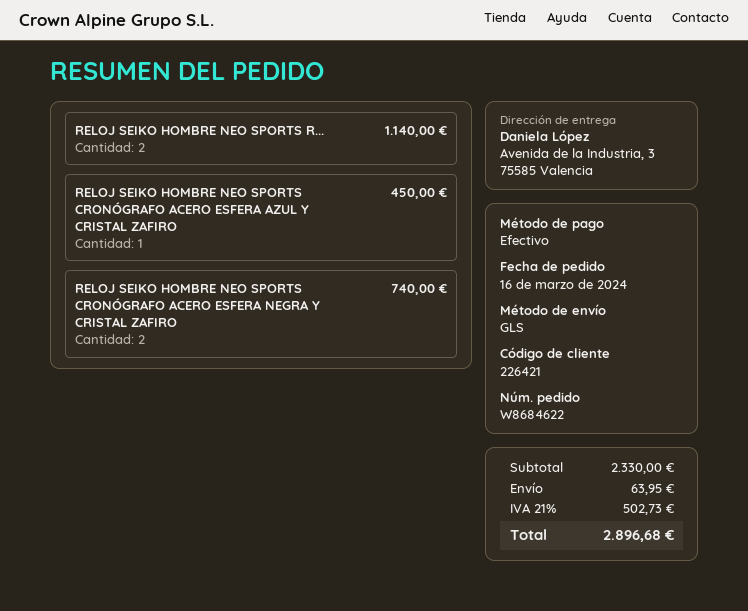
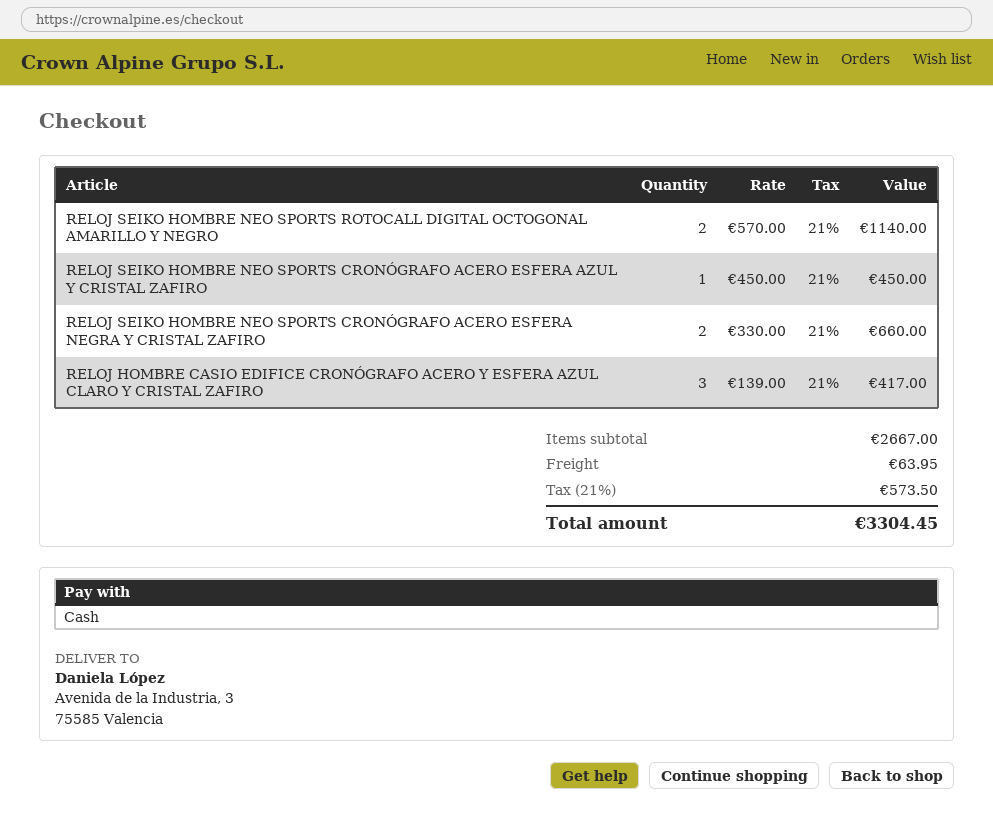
RELOJ SEIKO HOMBRE NEO SPORTS CRONÓGRAFO ACERO ESFERA NEGRA Y CRISTAL ZAFIRO: 2 for 740.00 -> 2 for 660.00
RELOJ HOMBRE CASIO EDIFICE CRONÓGRAFO ACERO Y ESFERA AZUL CLARO Y CRISTAL ZAFIRO: none -> 3 for 417.00
subtotal: 2330.00 -> 2667.00
tax: 21% = 502.73 -> 21% = 573.50
total: 2896.68 -> 3304.45

